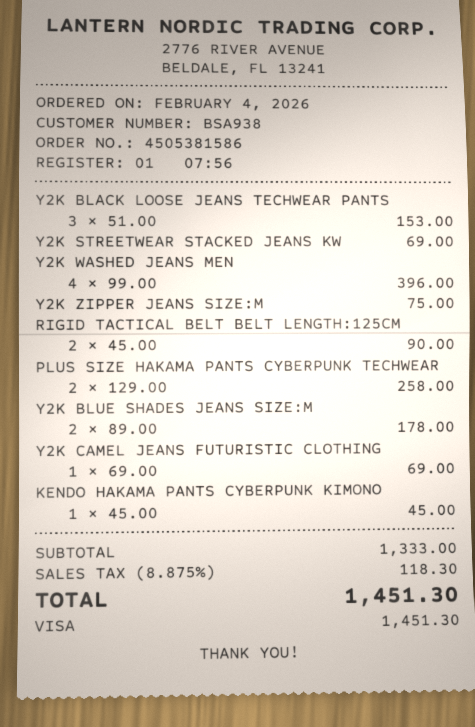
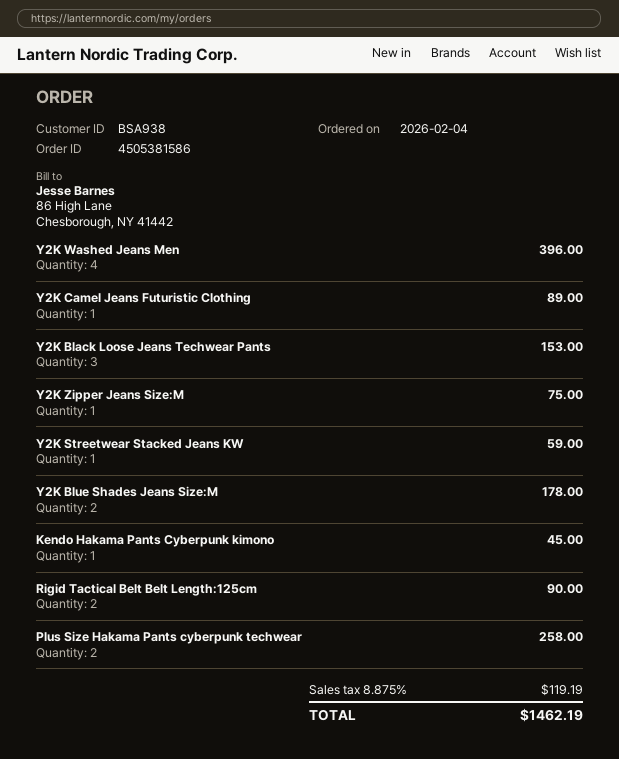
Y2K STREETWEAR STACKED JEANS KW: 1 for 69.00 -> 1 for 59.00
Y2K CAMEL JEANS FUTURISTIC CLOTHING: 1 for 69.00 -> 1 for 89.00
tax: 8.875% = 118.30 -> 8.875% = 119.19
total: 1451.30 -> 1462.19

